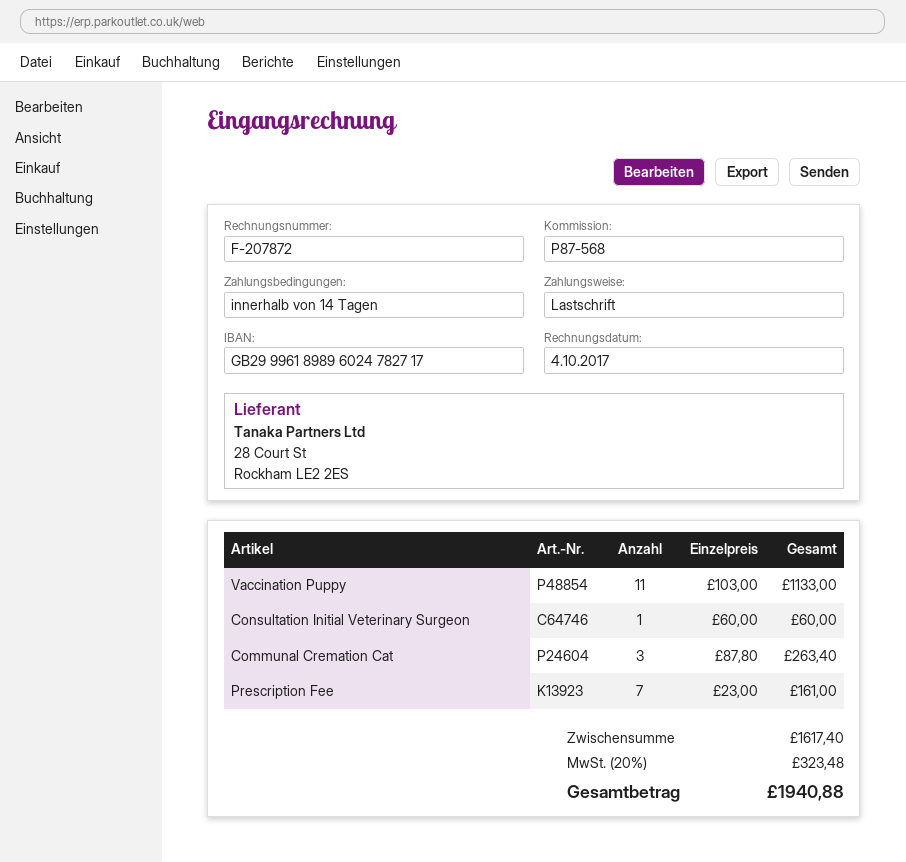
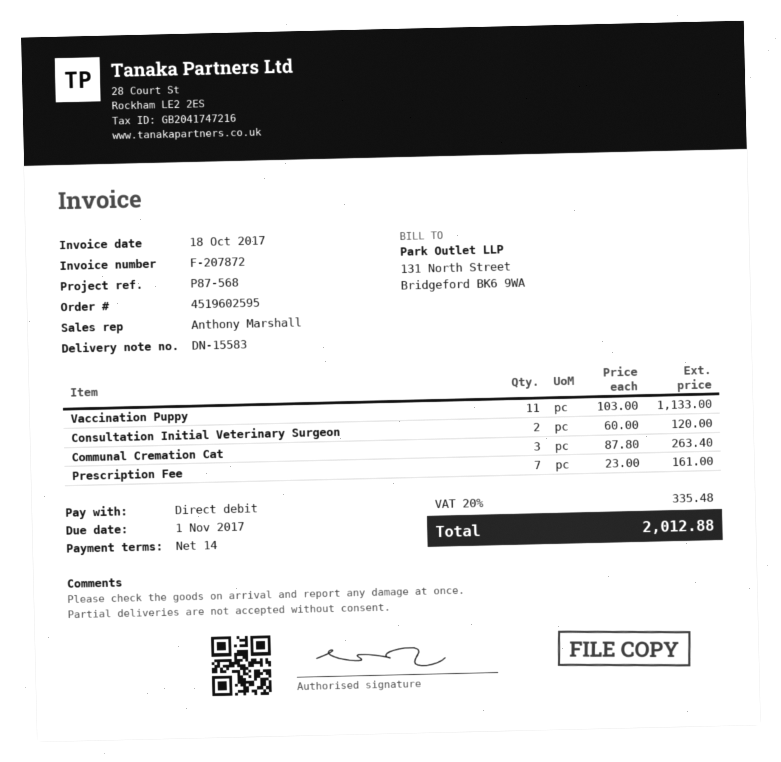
invoice date: 2017-10-04 -> 2017-10-18
Consultation Initial Veterinary Surgeon: 1 x 60.00 = 60.00 -> 2 x 60.00 = 120.00
tax: 20% = 323.48 -> 20% = 335.48
total: 1940.88 -> 2012.88

